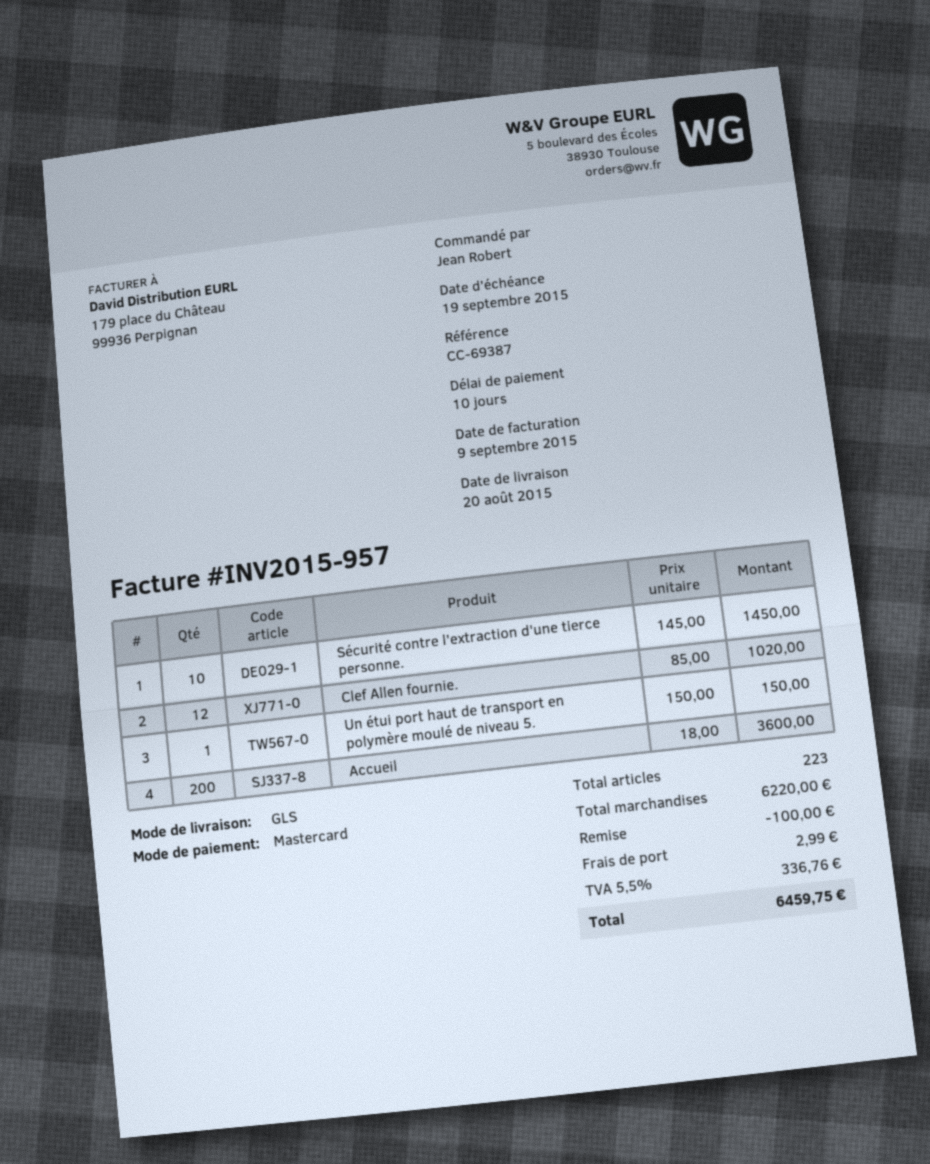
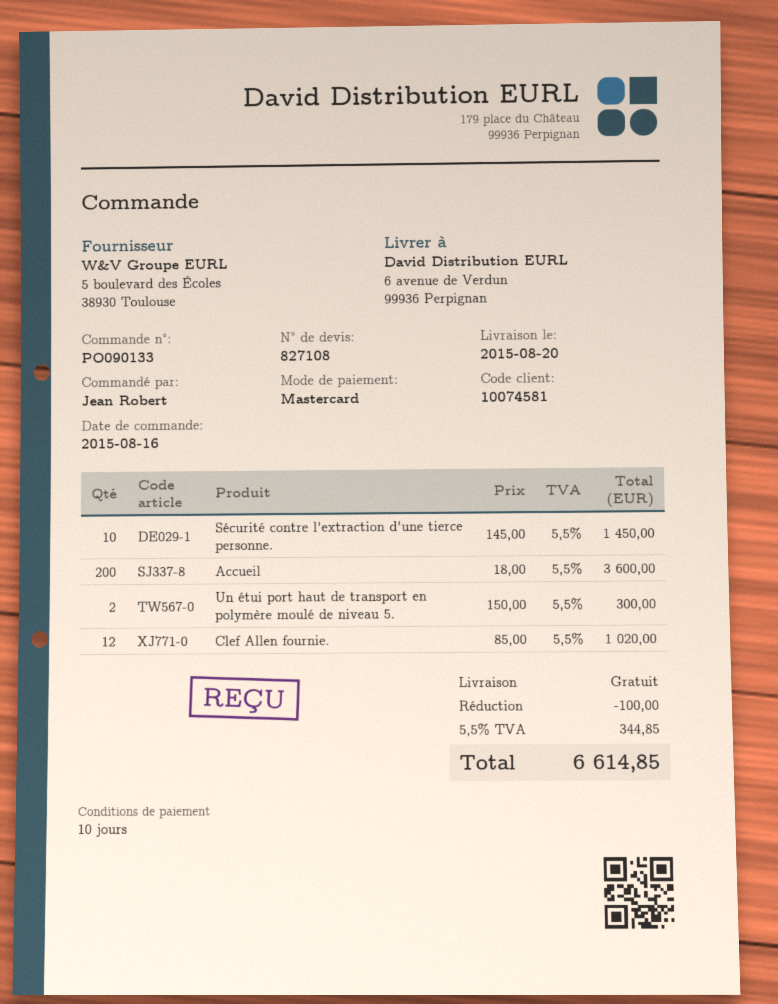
Un étui port haut de transport en polymère moulé de niveau 5.: 1 x 150.00 = 150.00 -> 2 x 150.00 = 300.00
shipping: 2.99 -> 0.00
tax: 5.5% = 336.76 -> 5.5% = 344.85
total: 6459.75 -> 6614.85

